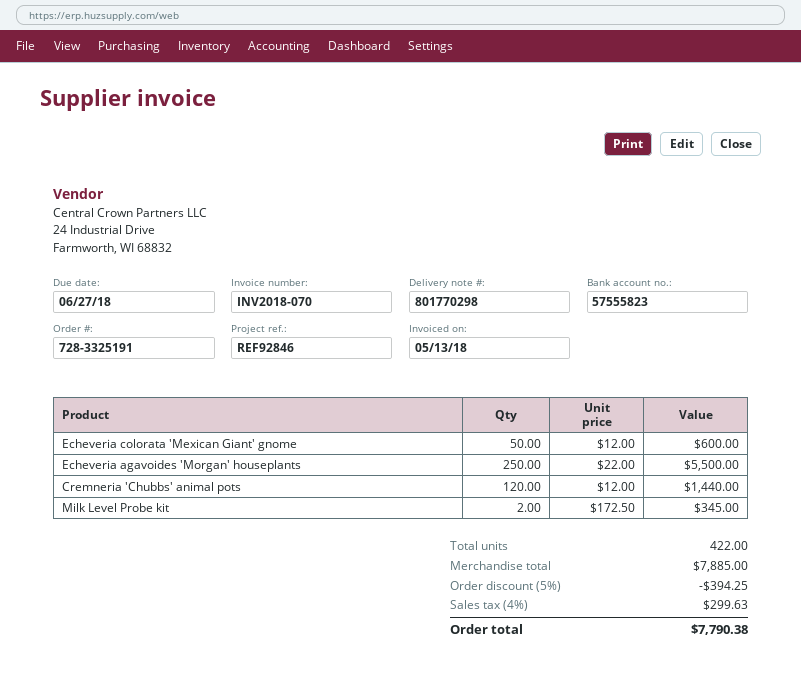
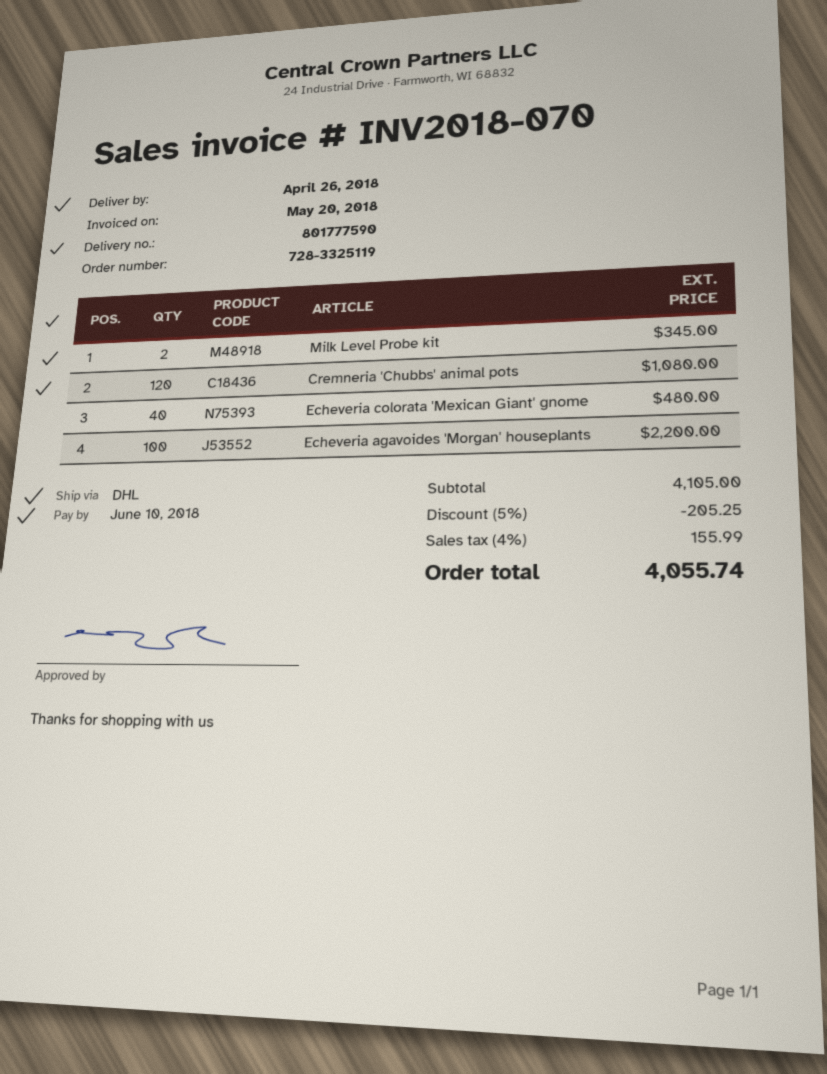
order number: 728-3325191 -> 728-3325119
delivery note number: 801770298 -> 801777590
invoice date: 2018-05-13 -> 2018-05-20
due date: 2018-06-27 -> 2018-06-10
Echeveria colorata 'Mexican Giant' gnome: 50 for 600.00 -> 40 for 480.00
Echeveria agavoides 'Morgan' houseplants: 250 for 5500.00 -> 100 for 2200.00
Cremneria 'Chubbs' animal pots: 120 for 1440.00 -> 120 for 1080.00
subtotal: 7885.00 -> 4105.00
discount: 5% = 394.25 -> 5% = 205.25
tax: 4% = 299.63 -> 4% = 155.99
total: 7790.38 -> 4055.74

